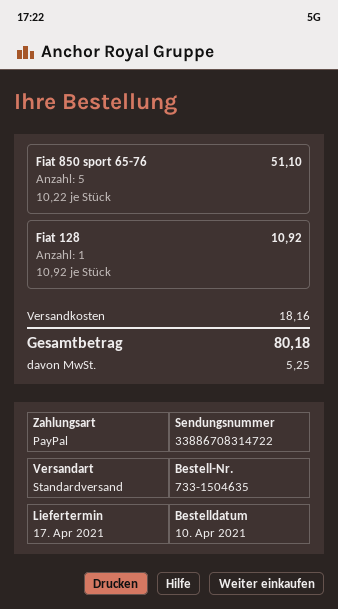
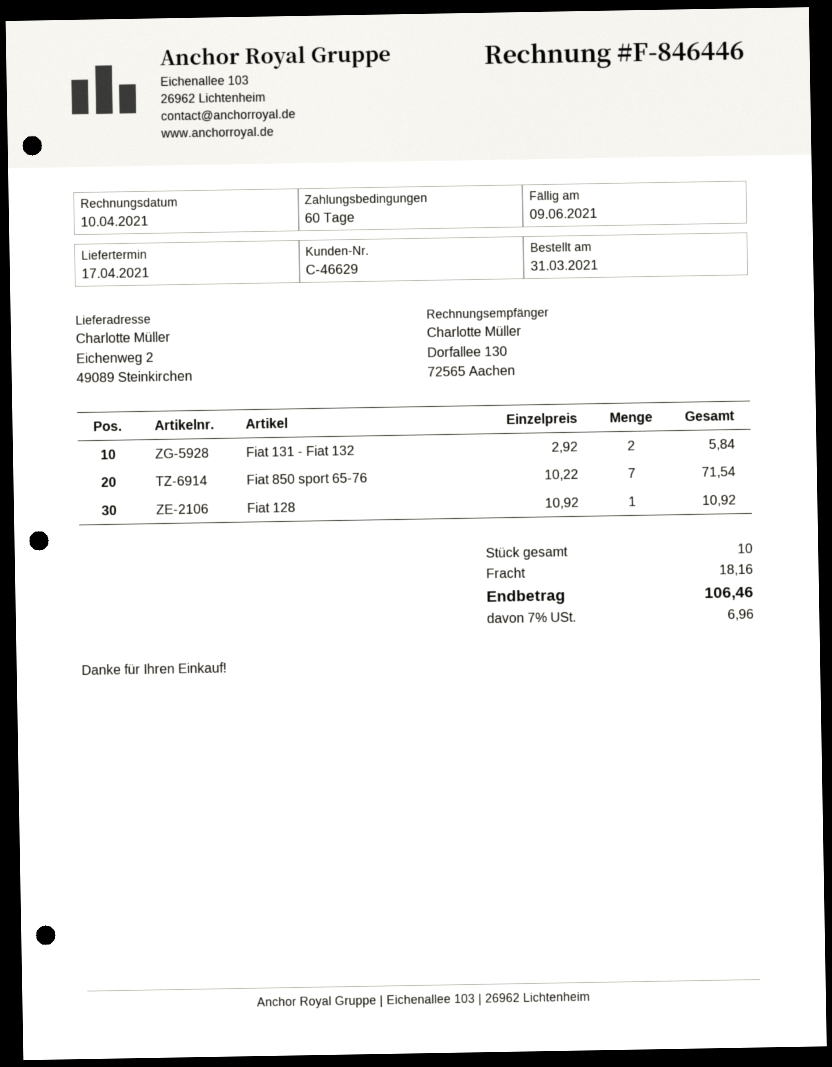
order date: 2021-04-10 -> 2021-03-31
Fiat 850 sport 65-76: 5 x 10.22 = 51.10 -> 7 x 10.22 = 71.54
Fiat 131 - Fiat 132: none -> 2 x 2.92 = 5.84
tax: 5.25 -> 6.96
total: 80.18 -> 106.46

